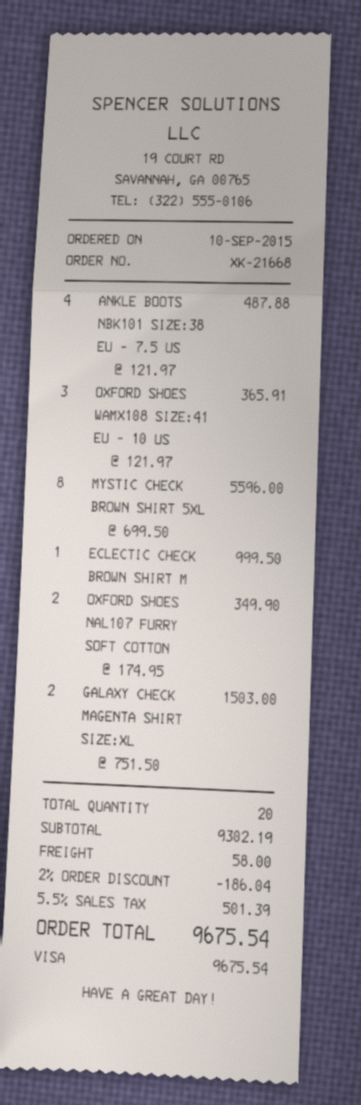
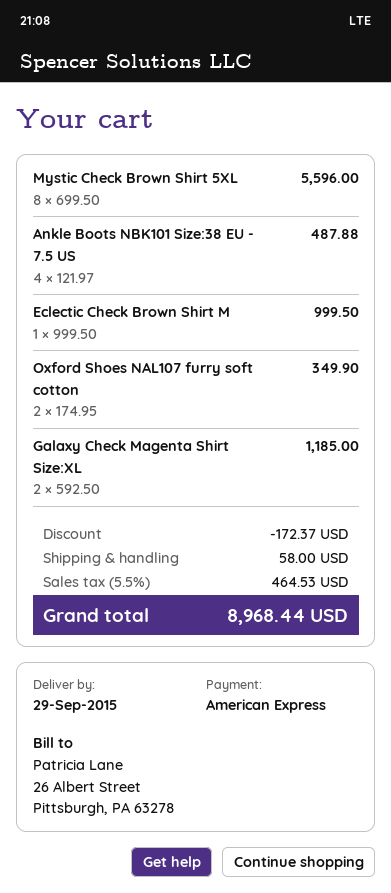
payment method: Visa -> American Express
OXFORD SHOES WAMX108 SIZE:41 EU - 10 US: 3 x 121.97 = 365.91 -> none
GALAXY CHECK MAGENTA SHIRT SIZE:XL: 2 x 751.50 = 1503.00 -> 2 x 592.50 = 1185.00
discount: 186.04 -> 172.37
tax: 5.5% = 501.39 -> 5.5% = 464.53
total: 9675.54 -> 8968.44

